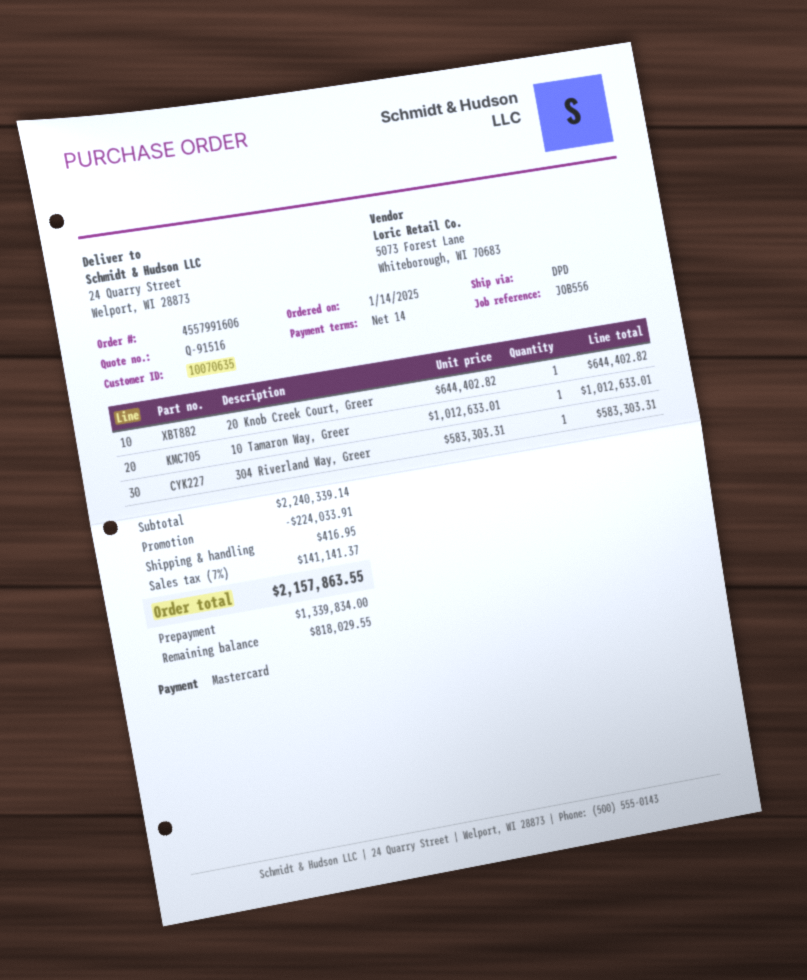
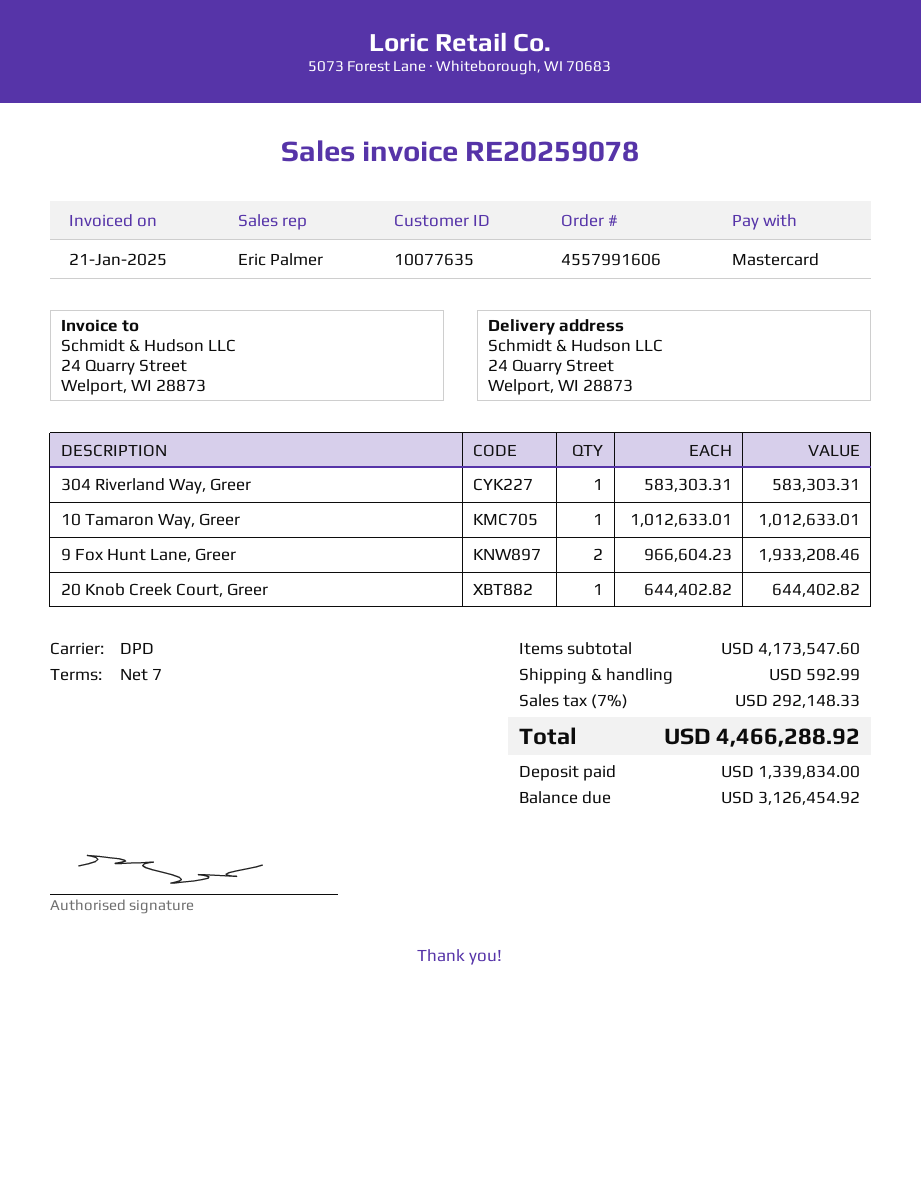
payment terms: 14 days -> 7 days
customer number: 10070635 -> 10077635
9 Fox Hunt Lane, Greer: none -> 2 x 966604.23 = 1933208.46
subtotal: 2240339.14 -> 4173547.60
discount: 224033.91 -> none
shipping: 416.95 -> 592.99
tax: 7% = 141141.37 -> 7% = 292148.33
total: 2157863.55 -> 4466288.92
balance: 818029.55 -> 3126454.92

